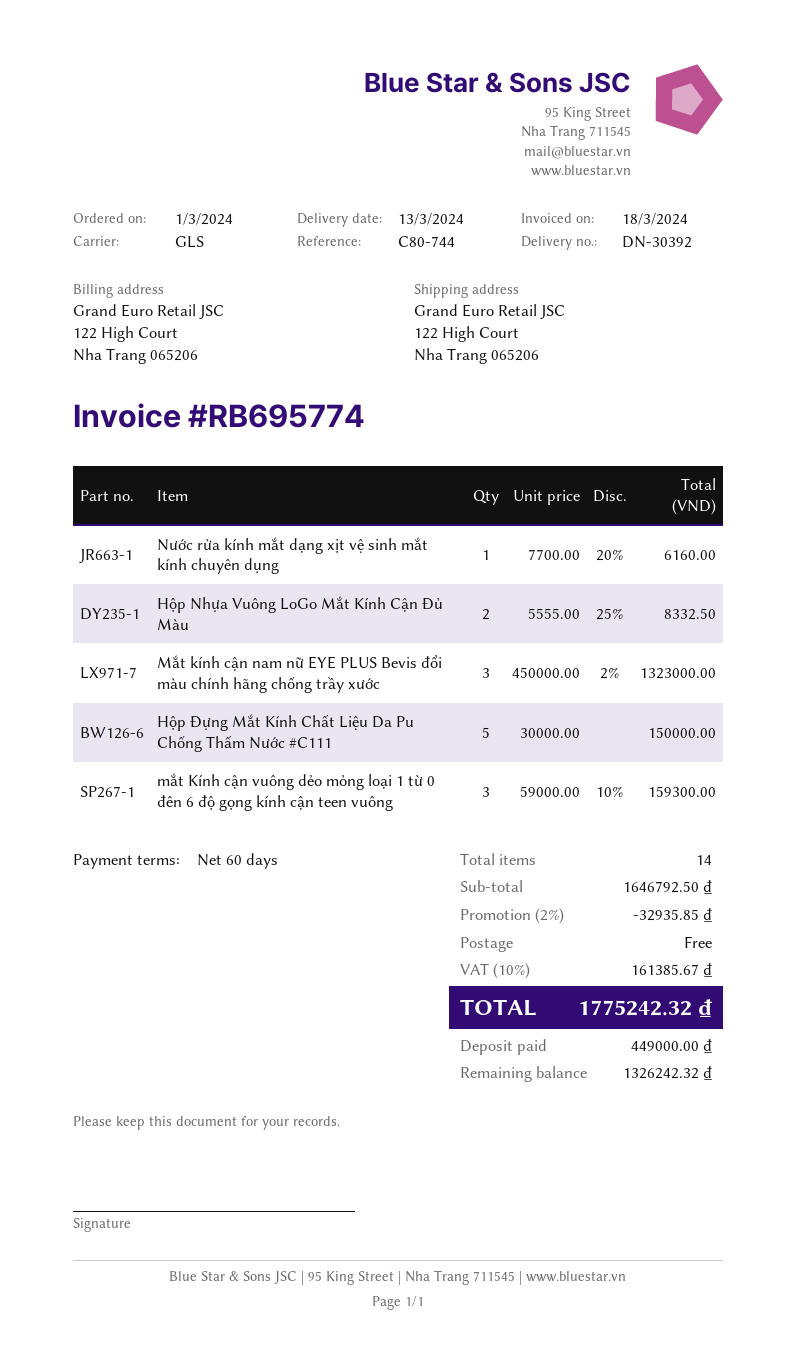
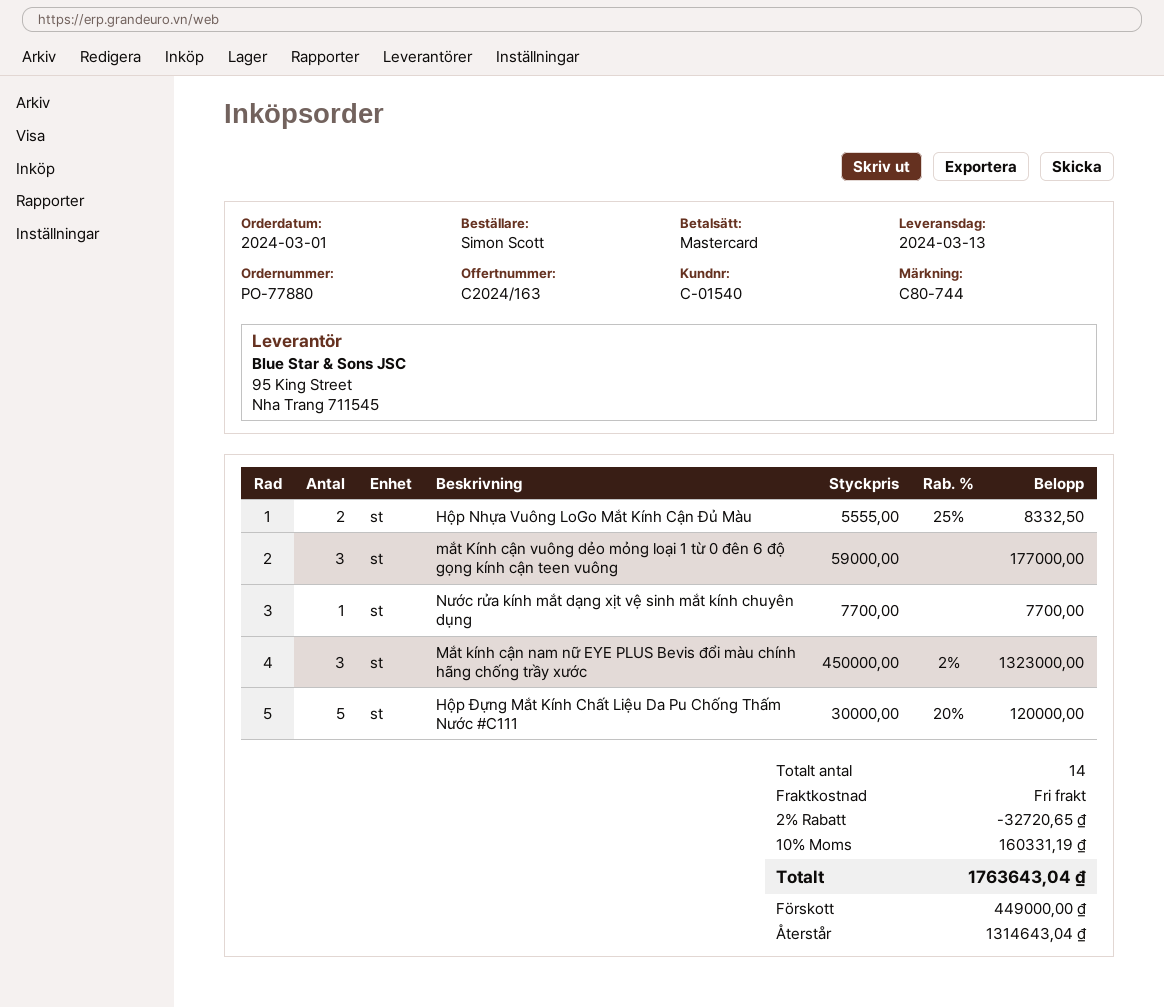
Nước rửa kính mắt dạng xịt vệ sinh mắt kính chuyên dụng: 1 x 7700.00 - 20% = 6160.00 -> 1 x 7700.00 = 7700.00
Hộp Đựng Mắt Kính Chất Liệu Da Pu Chống Thấm Nước #C111: 5 x 30000.00 = 150000.00 -> 5 x 30000.00 - 20% = 120000.00
mắt Kính cận vuông dẻo mỏng loại 1 từ 0 đên 6 độ gọng kính cận teen vuông: 3 x 59000.00 - 10% = 159300.00 -> 3 x 59000.00 = 177000.00
discount: 2% = 32935.85 -> 2% = 32720.65
tax: 10% = 161385.67 -> 10% = 160331.19
total: 1775242.32 -> 1763643.04
balance: 1326242.32 -> 1314643.04

